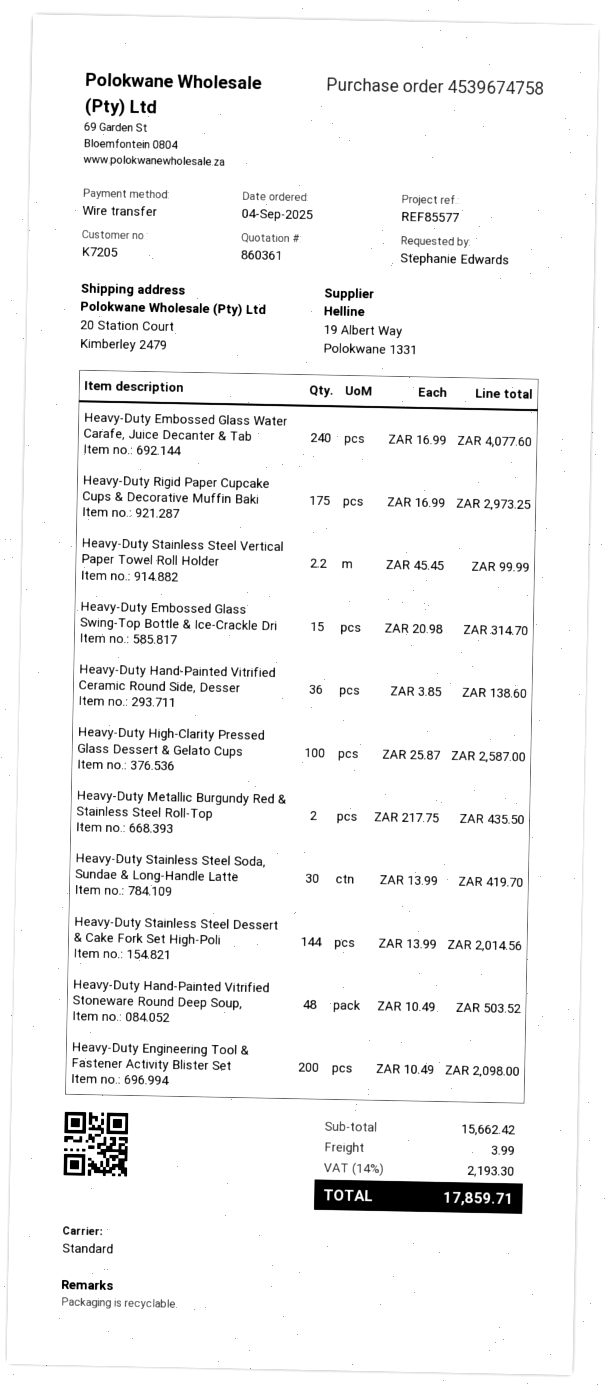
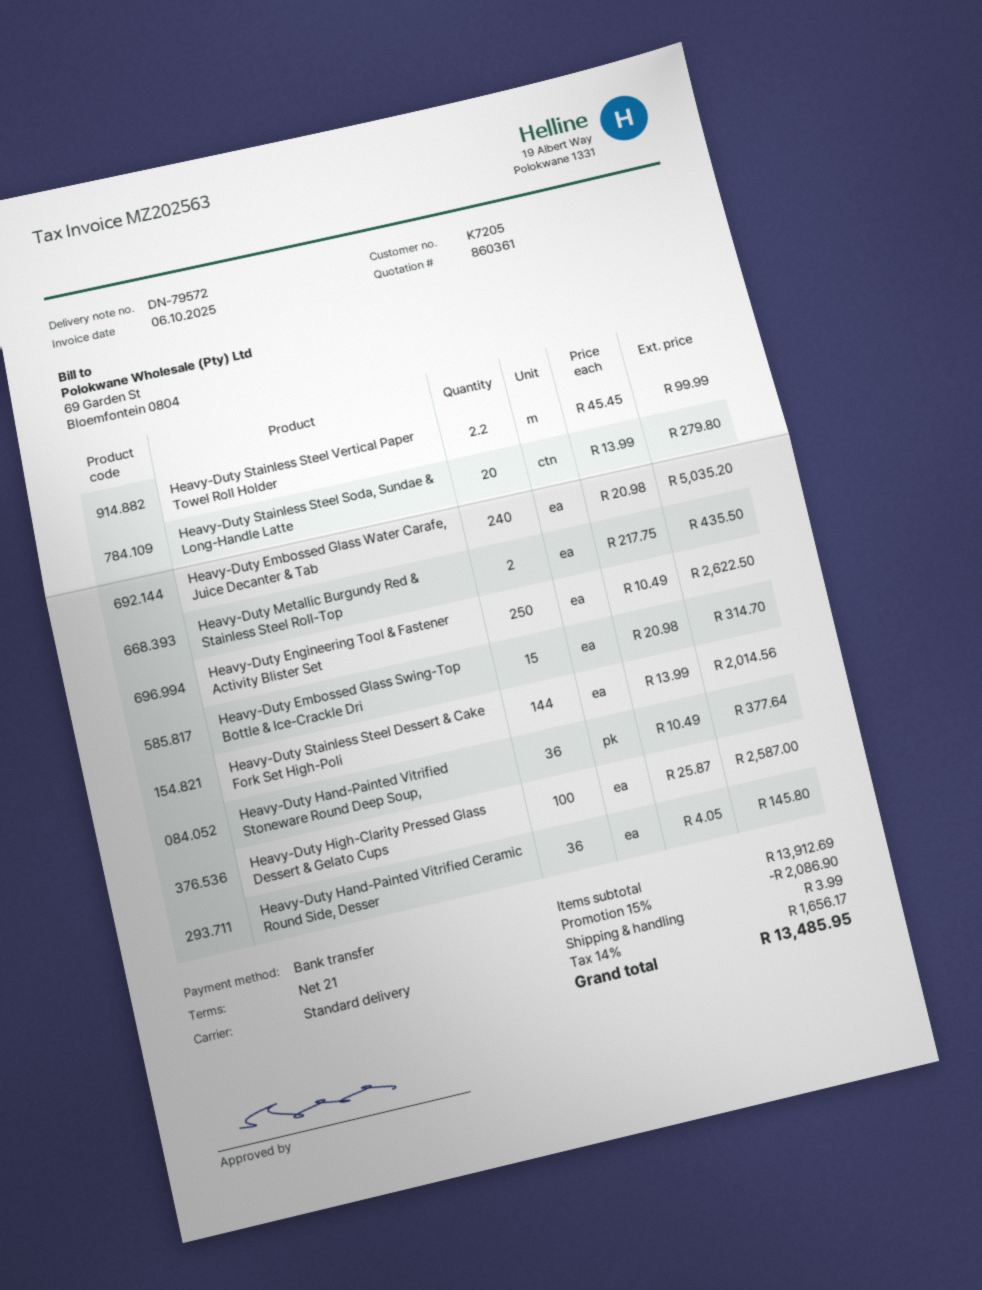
Heavy-Duty Embossed Glass Water Carafe, Juice Decanter & Tab: 240 x 16.99 = 4077.60 -> 240 x 20.98 = 5035.20
Heavy-Duty Rigid Paper Cupcake Cups & Decorative Muffin Baki: 175 x 16.99 = 2973.25 -> none
Heavy-Duty Hand-Painted Vitrified Ceramic Round Side, Desser: 36 x 3.85 = 138.60 -> 36 x 4.05 = 145.80
Heavy-Duty Stainless Steel Soda, Sundae & Long-Handle Latte: 30 x 13.99 = 419.70 -> 20 x 13.99 = 279.80
Heavy-Duty Hand-Painted Vitrified Stoneware Round Deep Soup,: 48 x 10.49 = 503.52 -> 36 x 10.49 = 377.64
Heavy-Duty Engineering Tool & Fastener Activity Blister Set: 200 x 10.49 = 2098.00 -> 250 x 10.49 = 2622.50
subtotal: 15662.42 -> 13912.69
discount: none -> 15% = 2086.90
tax: 14% = 2193.30 -> 14% = 1656.17
total: 17859.71 -> 13485.95

